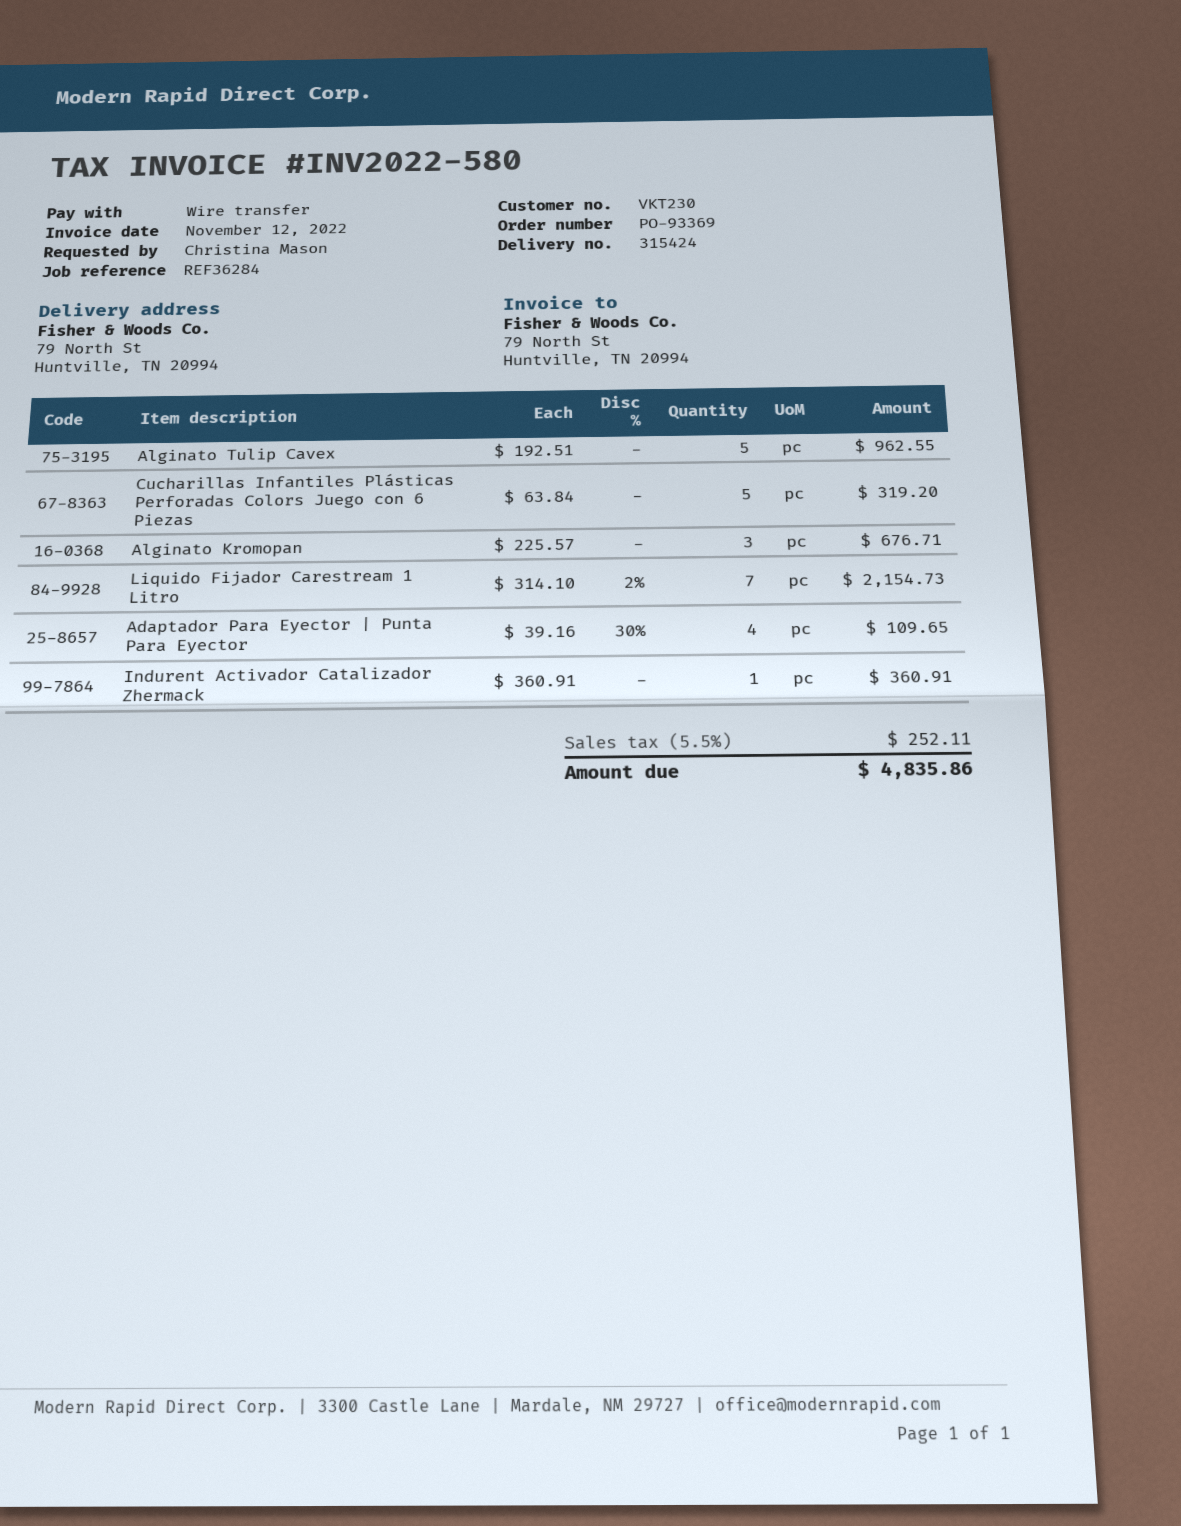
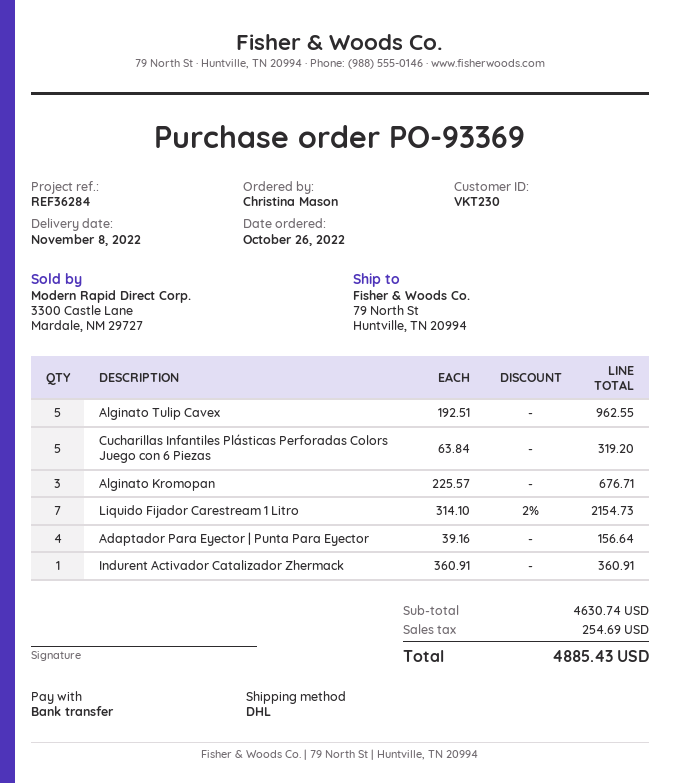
Adaptador Para Eyector | Punta Para Eyector: 4 x 39.16 - 30% = 109.65 -> 4 x 39.16 = 156.64
tax: 252.11 -> 254.69
total: 4835.86 -> 4885.43

